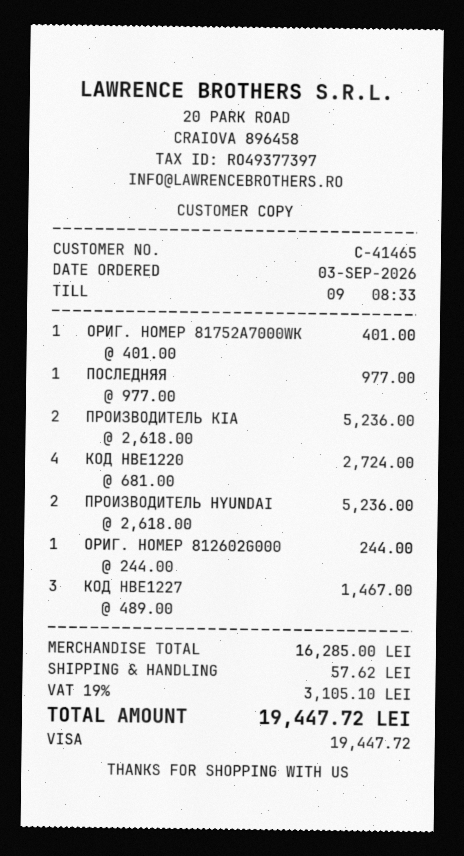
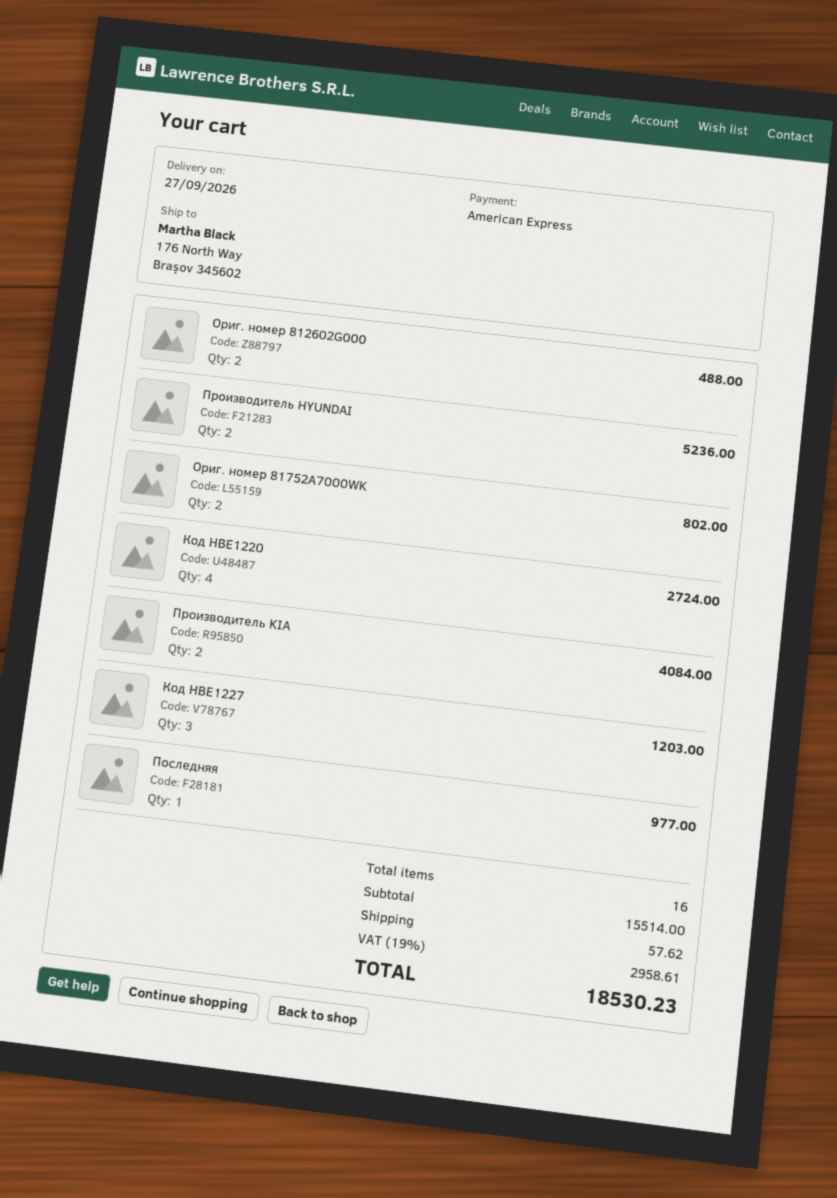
payment method: Visa -> American Express
ОРИГ. НОМЕР 81752A7000WK: 1 for 401.00 -> 2 for 802.00
ПРОИЗВОДИТЕЛЬ KIA: 2 for 5236.00 -> 2 for 4084.00
ОРИГ. НОМЕР 812602G000: 1 for 244.00 -> 2 for 488.00
КОД HBE1227: 3 for 1467.00 -> 3 for 1203.00
subtotal: 16285.00 -> 15514.00
tax: 19% = 3105.10 -> 19% = 2958.61
total: 19447.72 -> 18530.23

